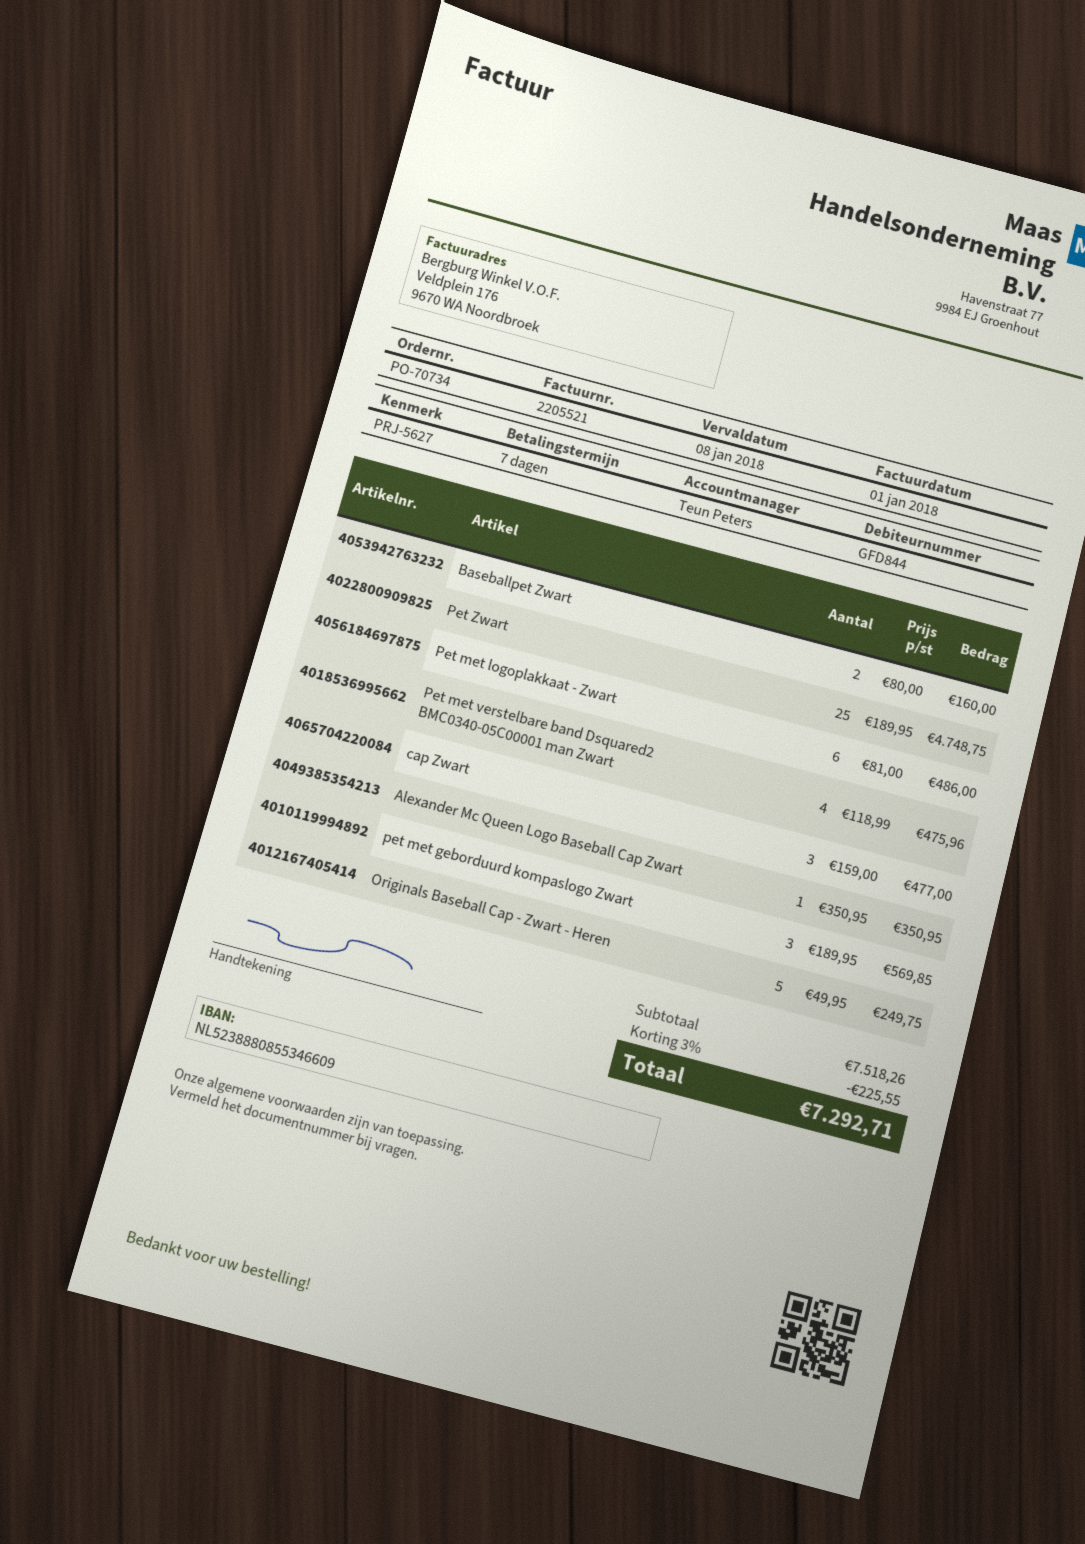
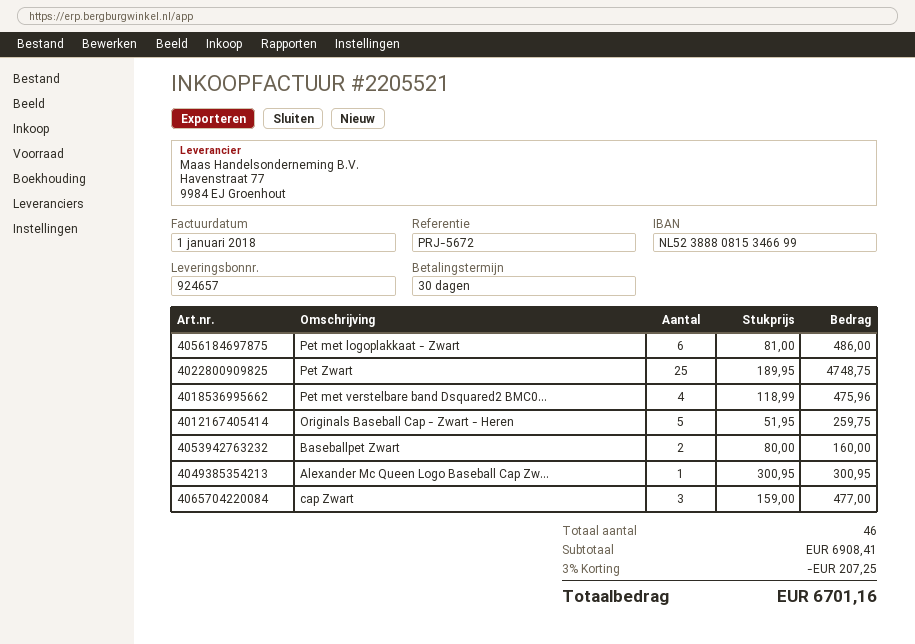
payment terms: 7 days -> 30 days
reference: PRJ-5627 -> PRJ-5672
bank account: NL5238880855346609 -> NL5238880815346699
Alexander Mc Queen Logo Baseball Cap Zwart: 1 x 350.95 = 350.95 -> 1 x 300.95 = 300.95
pet met geborduurd kompaslogo Zwart: 3 x 189.95 = 569.85 -> none
Originals Baseball Cap - Zwart - Heren: 5 x 49.95 = 249.75 -> 5 x 51.95 = 259.75
subtotal: 7518.26 -> 6908.41
discount: 3% = 225.55 -> 3% = 207.25
total: 7292.71 -> 6701.16

